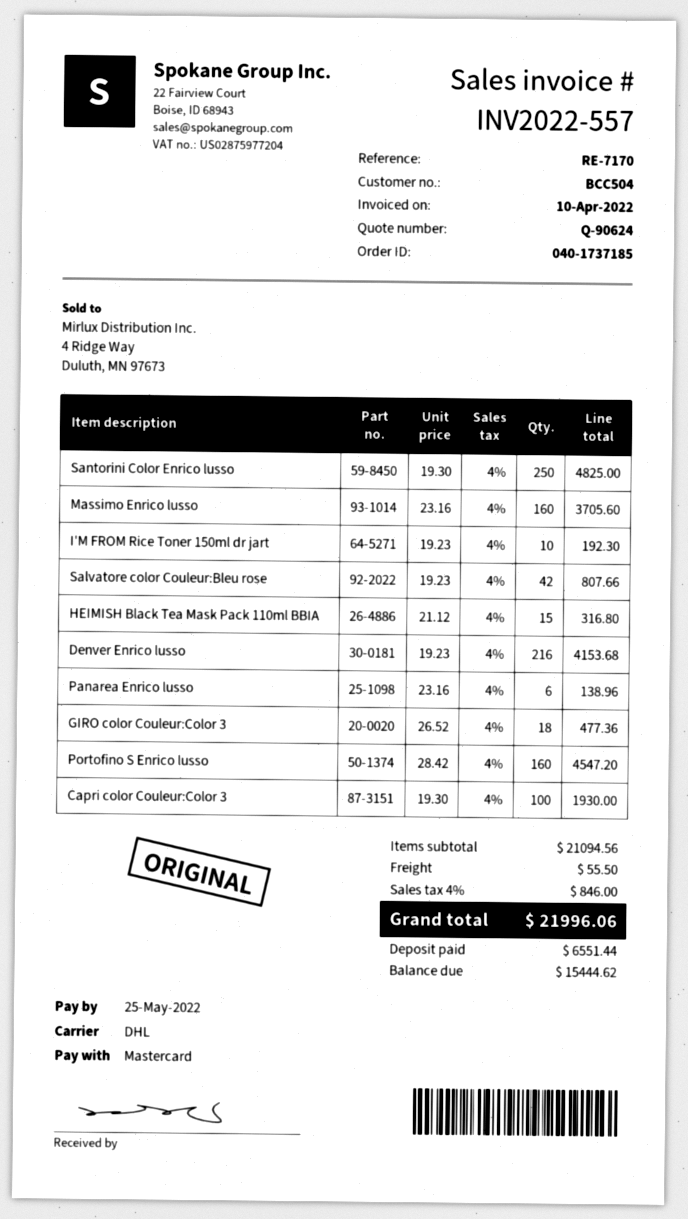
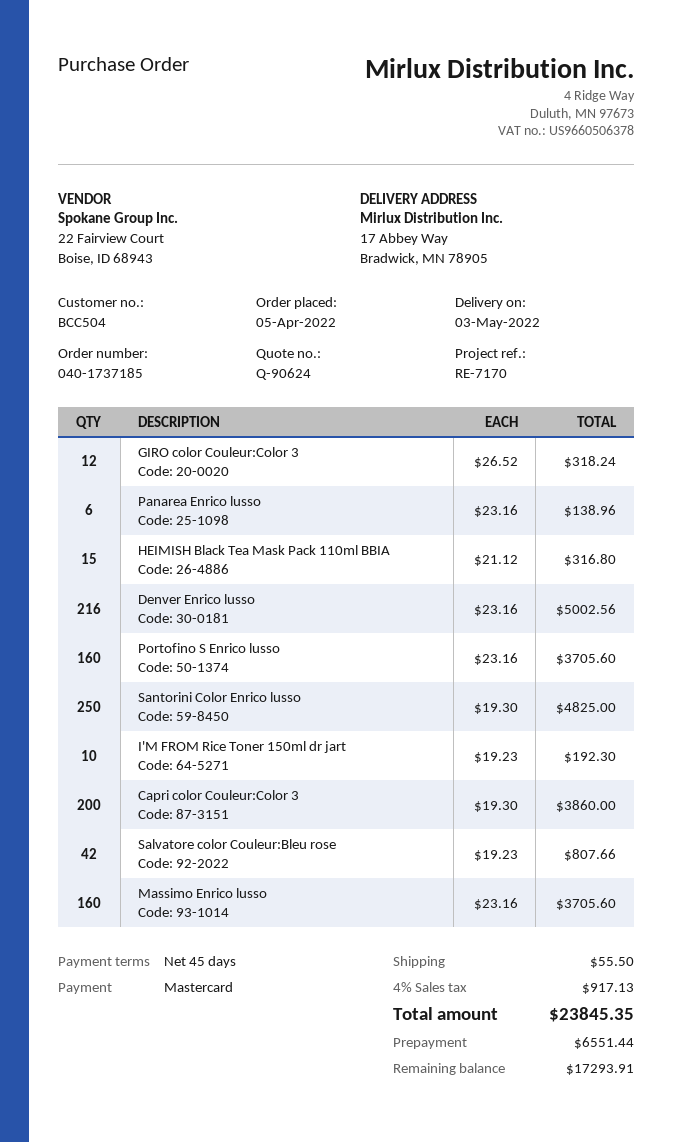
Denver Enrico lusso: 216 x 19.23 = 4153.68 -> 216 x 23.16 = 5002.56
GIRO color Couleur:Color 3: 18 x 26.52 = 477.36 -> 12 x 26.52 = 318.24
Portofino S Enrico lusso: 160 x 28.42 = 4547.20 -> 160 x 23.16 = 3705.60
Capri color Couleur:Color 3: 100 x 19.30 = 1930.00 -> 200 x 19.30 = 3860.00
tax: 4% = 846.00 -> 4% = 917.13
total: 21996.06 -> 23845.35
balance: 15444.62 -> 17293.91

